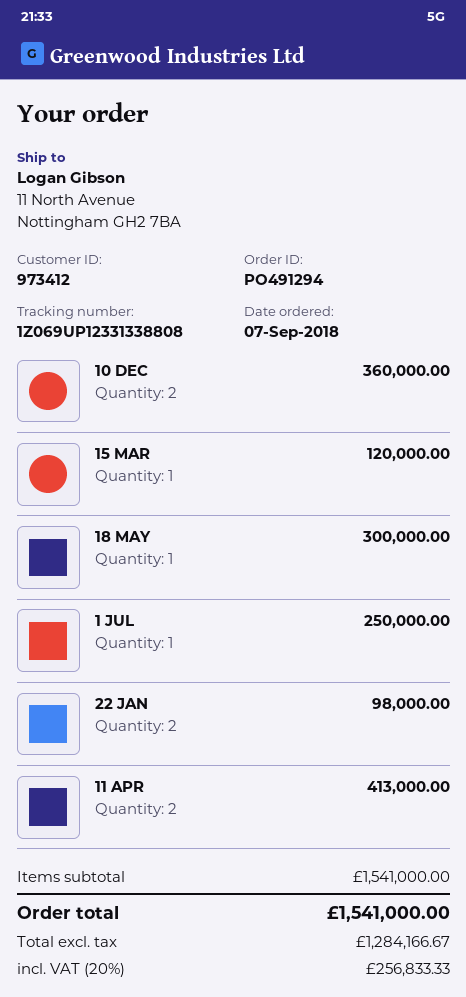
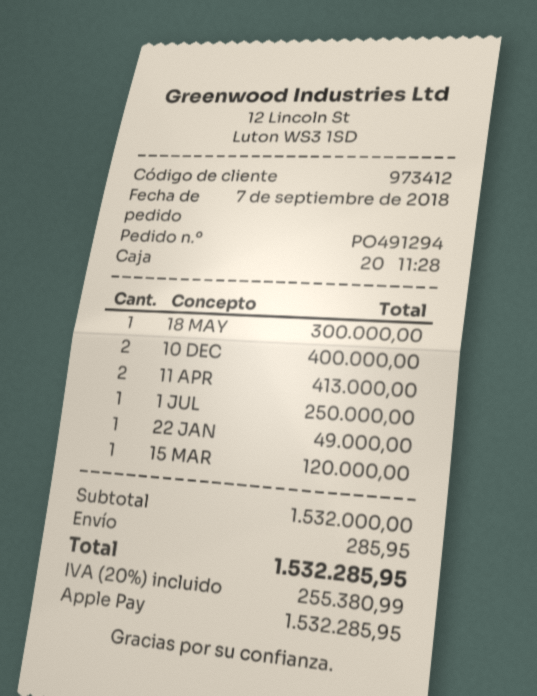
10 DEC: 2 for 360000.00 -> 2 for 400000.00
22 JAN: 2 for 98000.00 -> 1 for 49000.00
subtotal: 1541000.00 -> 1532000.00
shipping: none -> 285.95
tax: 20% = 256833.33 -> 20% = 255380.99
total: 1541000.00 -> 1532285.95

